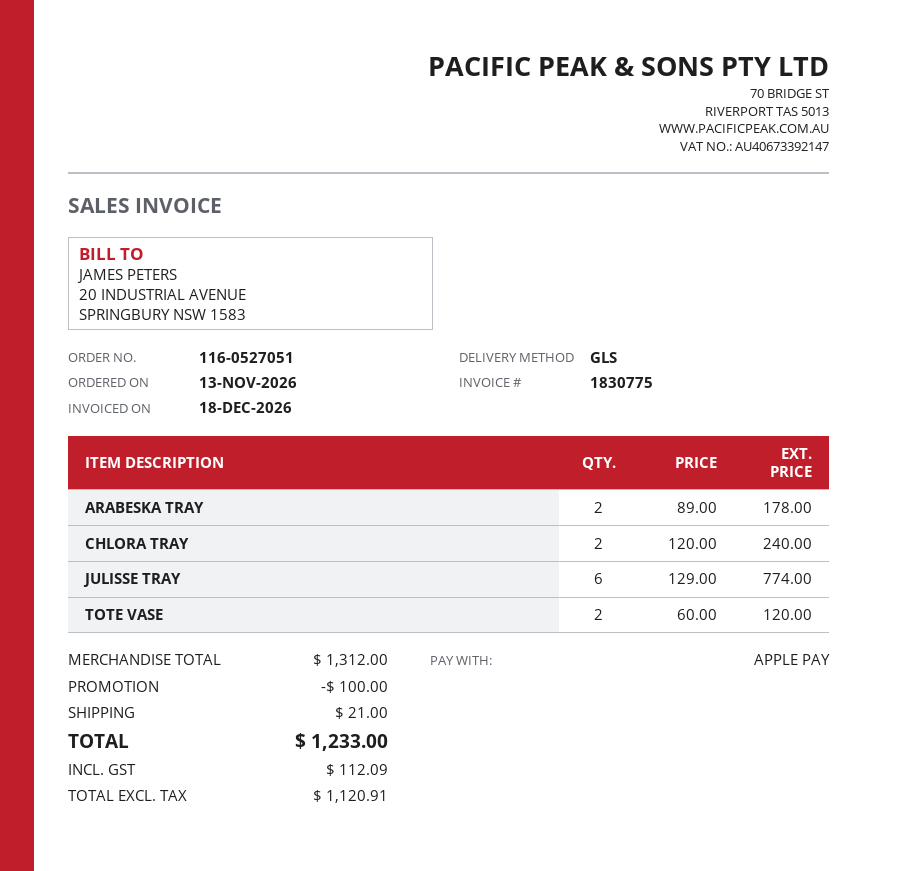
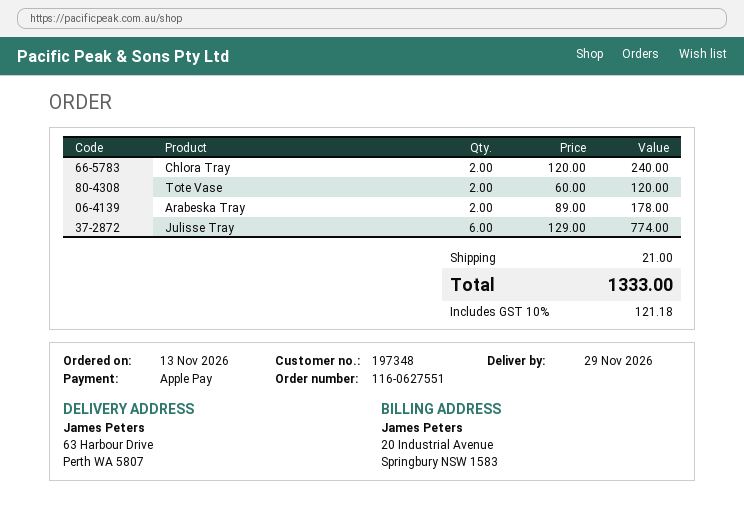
order number: 116-0527051 -> 116-0627551
discount: 100.00 -> none
tax: 112.09 -> 121.18
total: 1233.00 -> 1333.00

